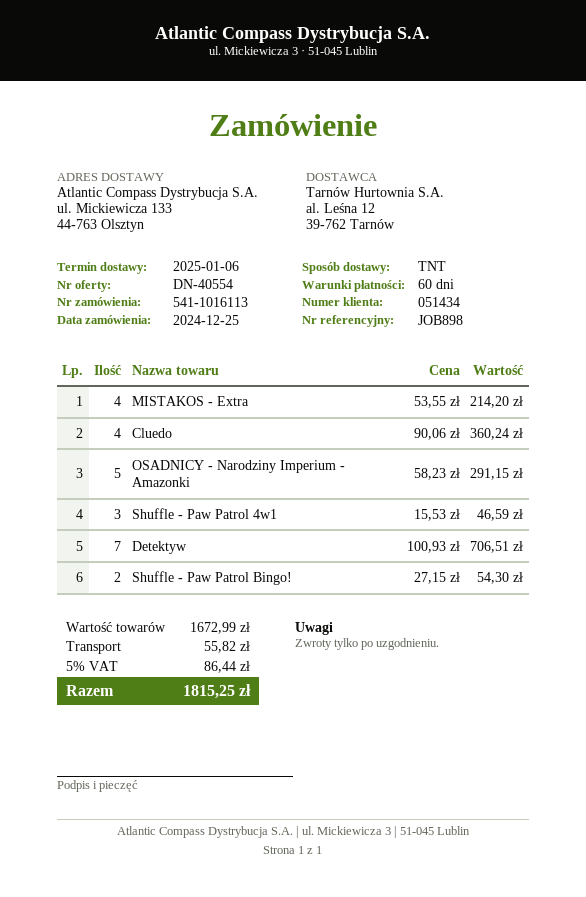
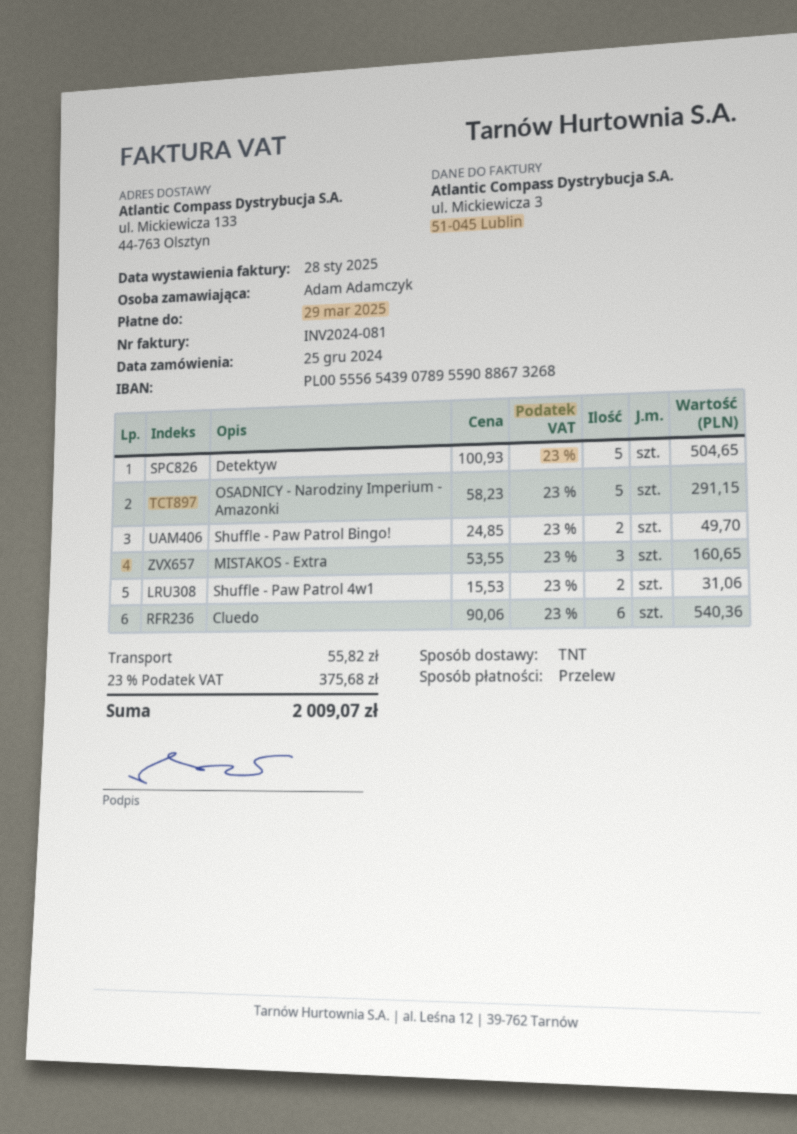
MISTAKOS - Extra: 4 x 53.55 = 214.20 -> 3 x 53.55 = 160.65
Cluedo: 4 x 90.06 = 360.24 -> 6 x 90.06 = 540.36
Shuffle - Paw Patrol 4w1: 3 x 15.53 = 46.59 -> 2 x 15.53 = 31.06
Detektyw: 7 x 100.93 = 706.51 -> 5 x 100.93 = 504.65
Shuffle - Paw Patrol Bingo!: 2 x 27.15 = 54.30 -> 2 x 24.85 = 49.70
tax: 5% = 86.44 -> 23% = 375.68
total: 1815.25 -> 2009.07

